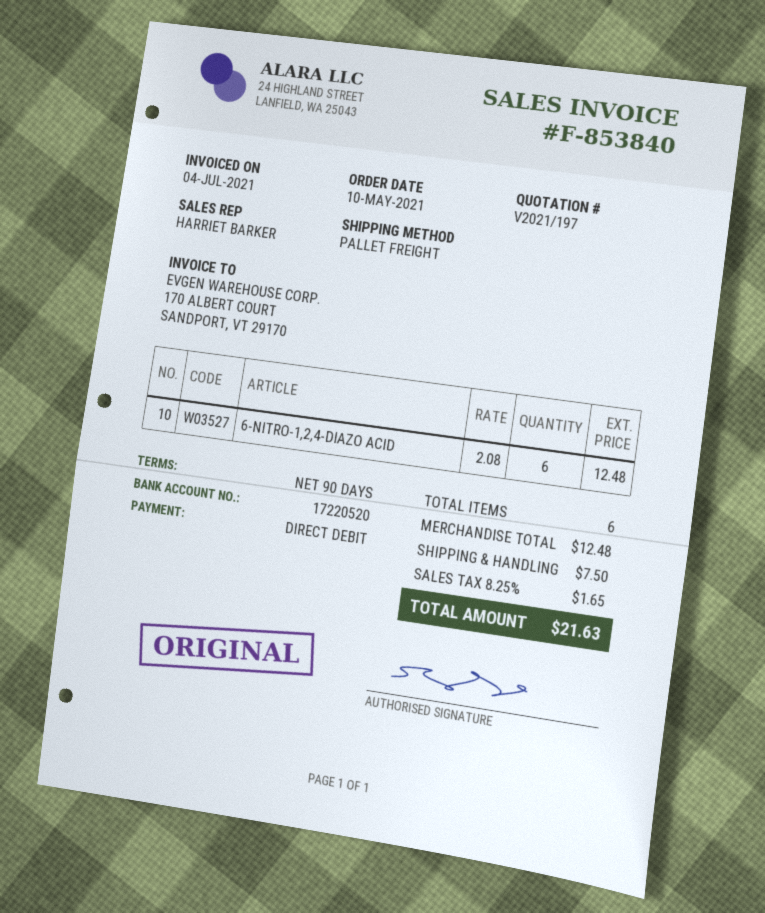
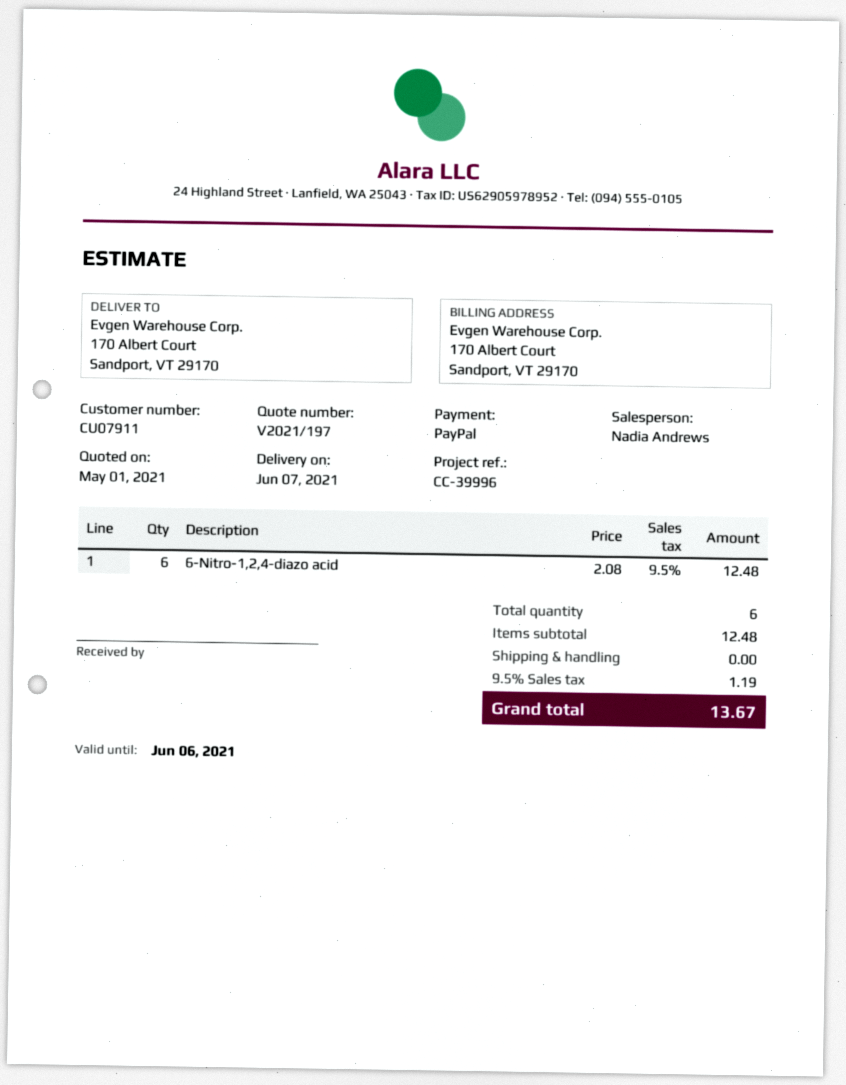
sales rep: HARRIET BARKER -> Nadia Andrews
payment method: direct debit -> PayPal
shipping: 7.50 -> 0.00
tax: 8.25% = 1.65 -> 9.5% = 1.19
total: 21.63 -> 13.67

